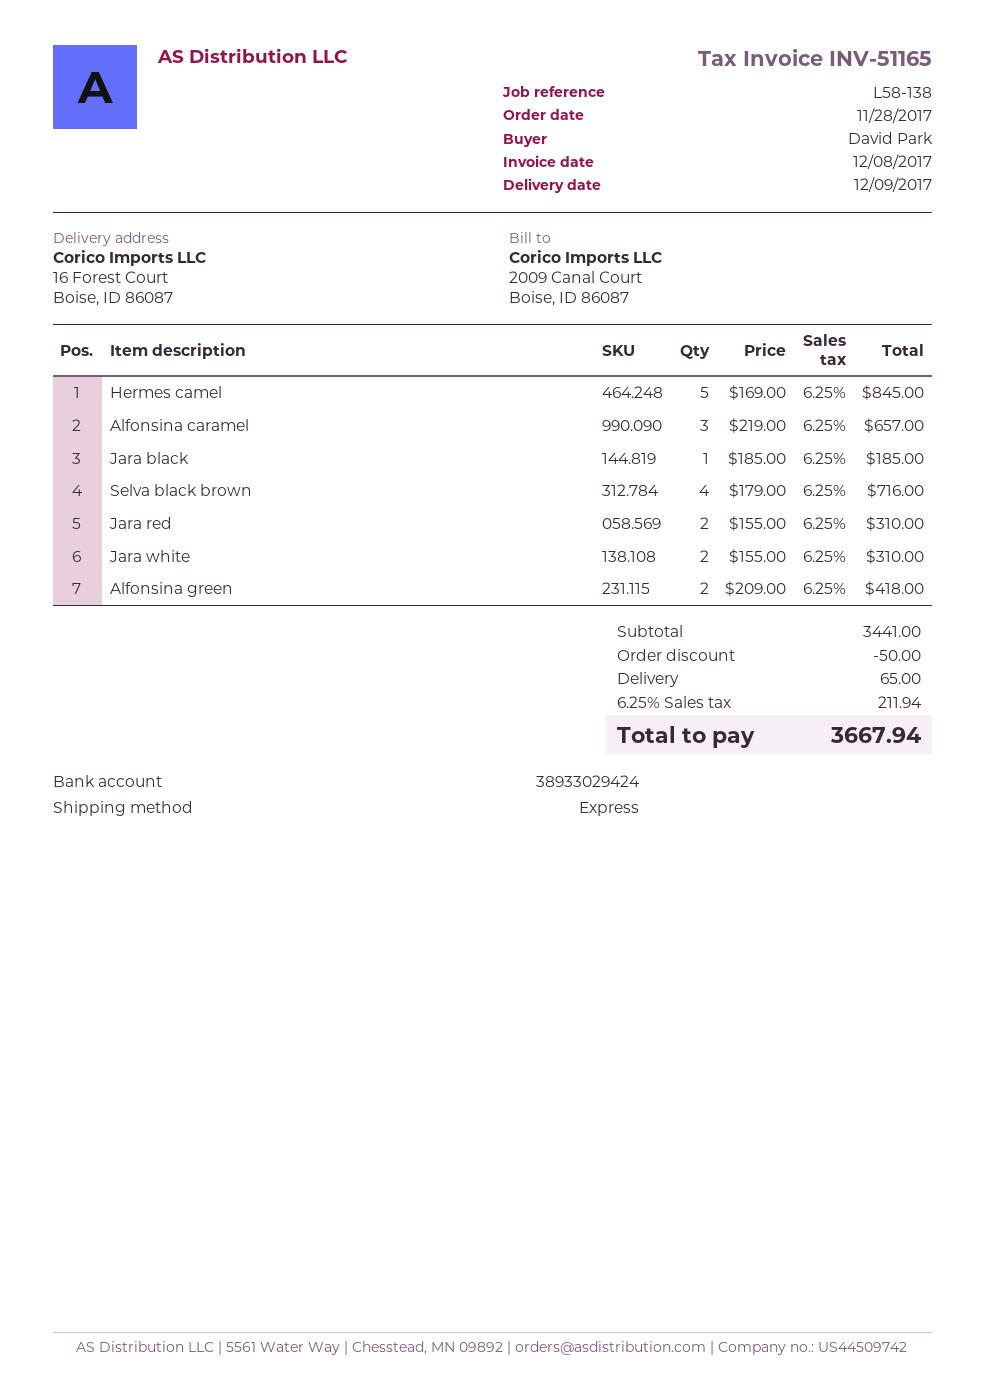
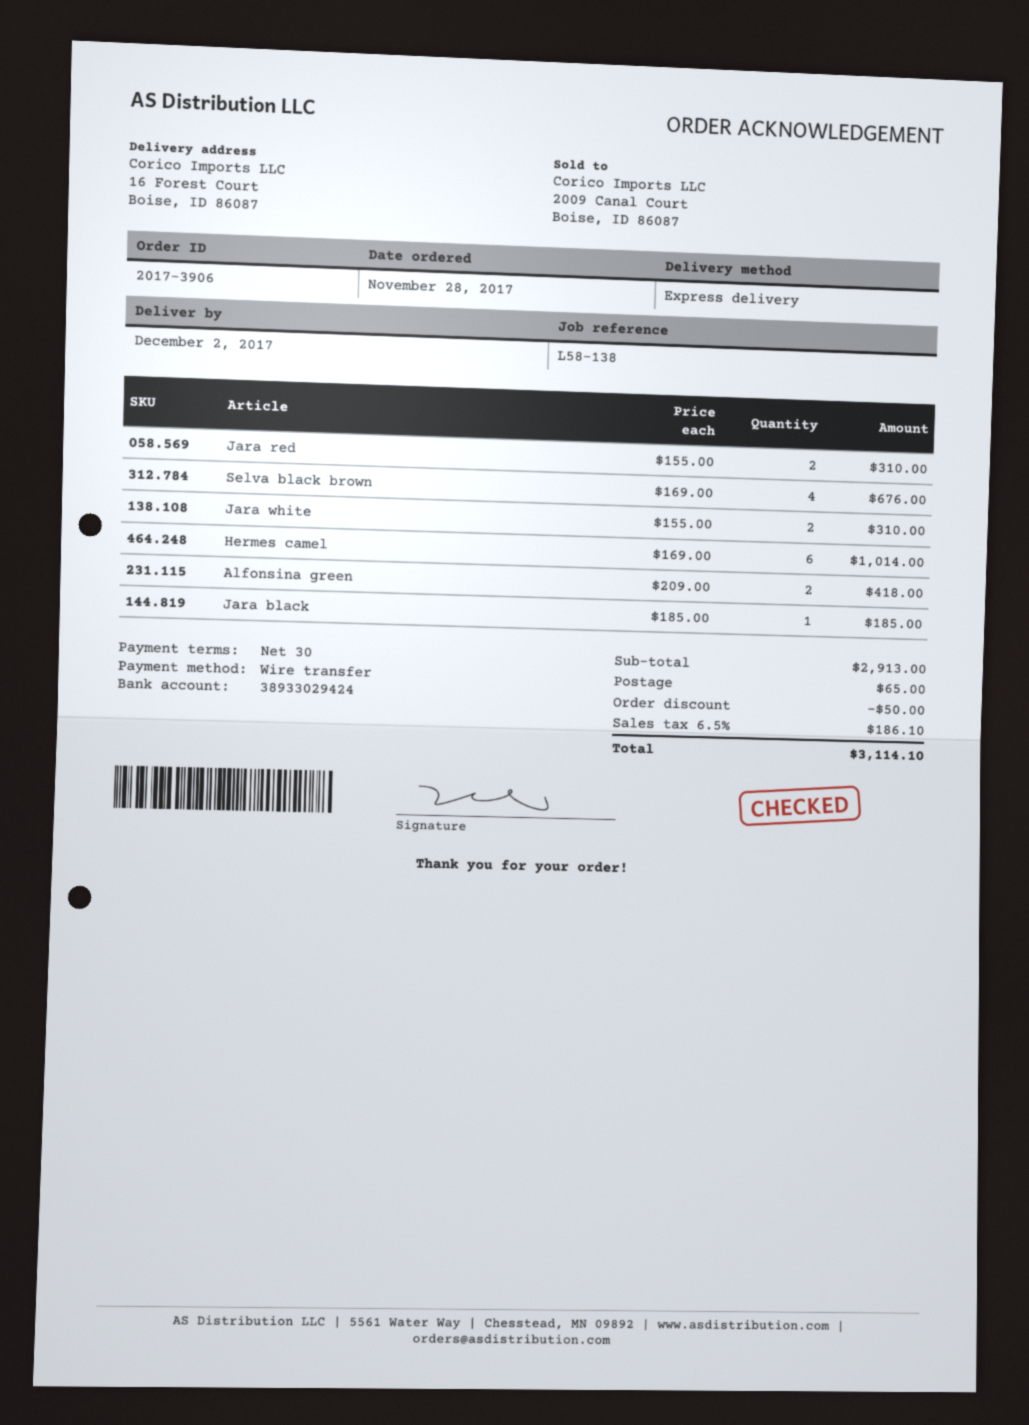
delivery date: 2017-12-09 -> 2017-12-02
Hermes camel: 5 x 169.00 = 845.00 -> 6 x 169.00 = 1014.00
Alfonsina caramel: 3 x 219.00 = 657.00 -> none
Selva black brown: 4 x 179.00 = 716.00 -> 4 x 169.00 = 676.00
subtotal: 3441.00 -> 2913.00
tax: 6.25% = 211.94 -> 6.5% = 186.10
total: 3667.94 -> 3114.10

